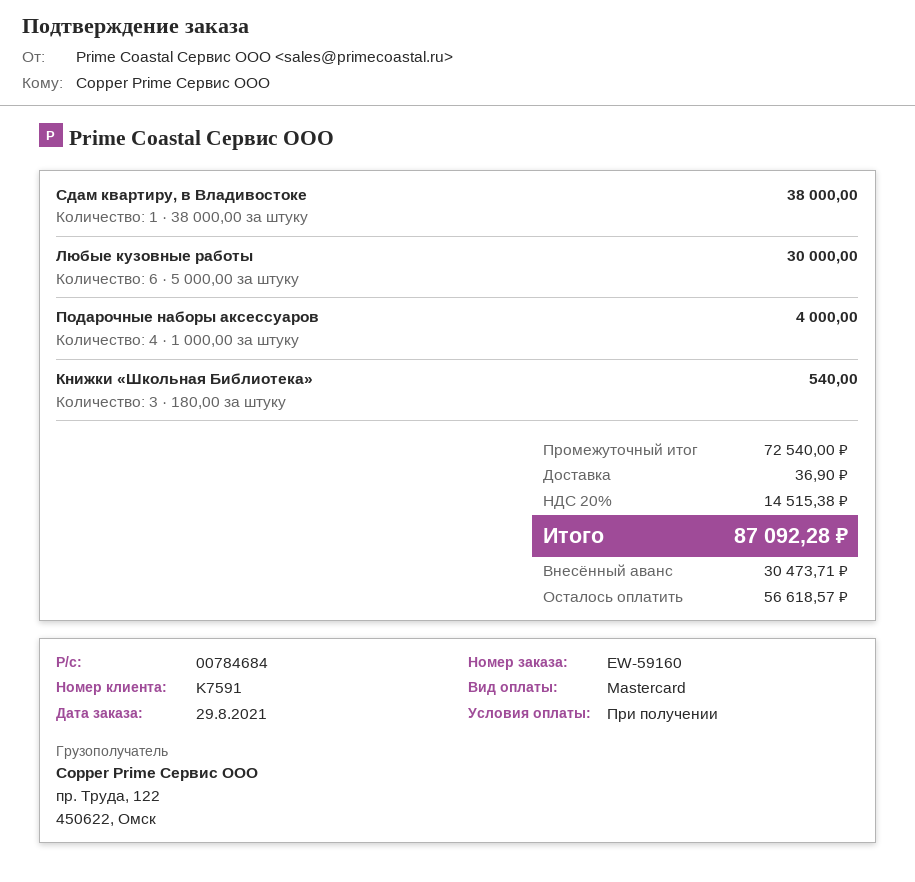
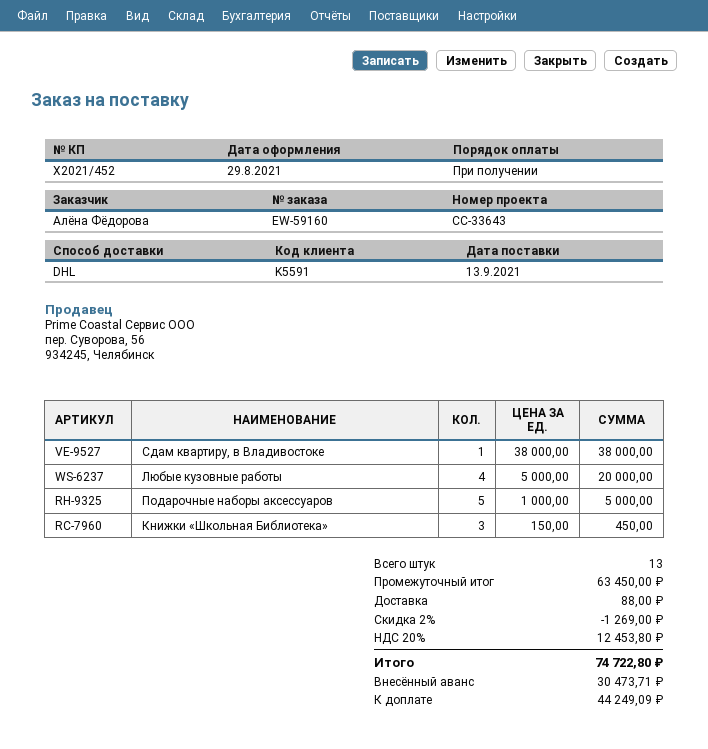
customer number: K7591 -> K5591
Любые кузовные работы: 6 x 5000.00 = 30000.00 -> 4 x 5000.00 = 20000.00
Подарочные наборы аксессуаров: 4 x 1000.00 = 4000.00 -> 5 x 1000.00 = 5000.00
Книжки «Школьная Библиотека»: 3 x 180.00 = 540.00 -> 3 x 150.00 = 450.00
subtotal: 72540.00 -> 63450.00
discount: none -> 2% = 1269.00
shipping: 36.90 -> 88.00
tax: 20% = 14515.38 -> 20% = 12453.80
total: 87092.28 -> 74722.80
balance: 56618.57 -> 44249.09

